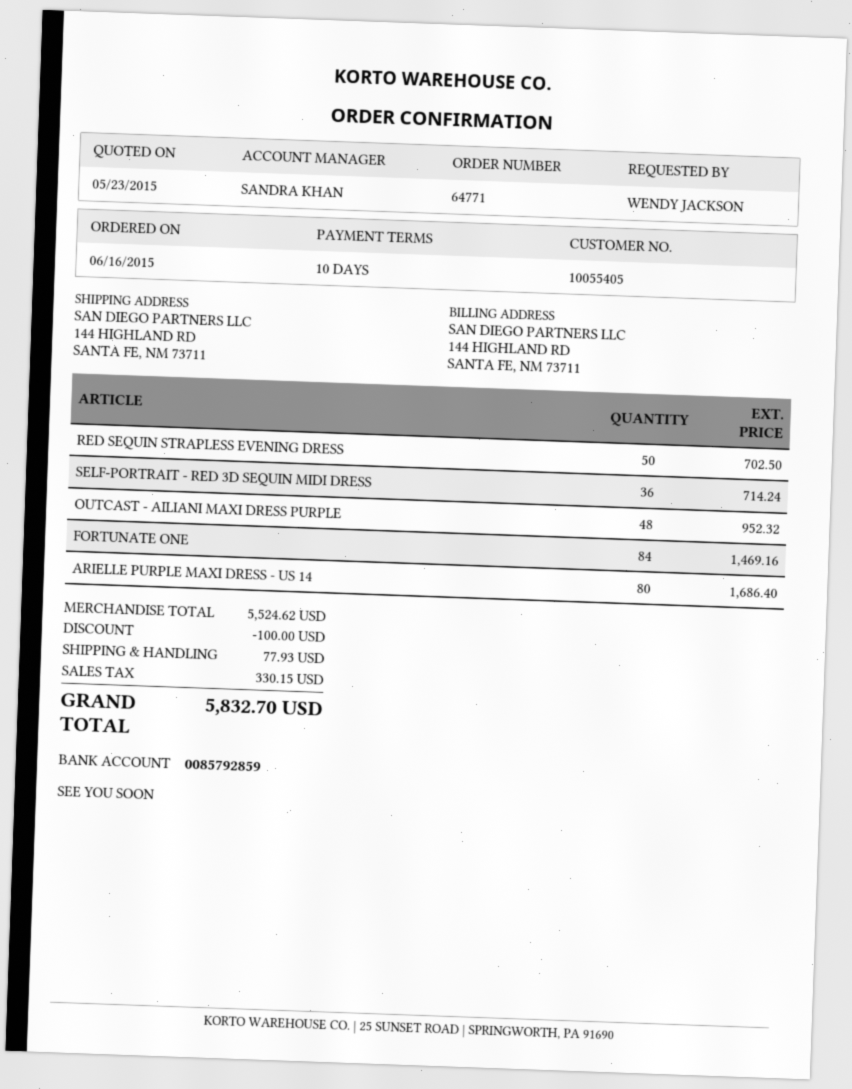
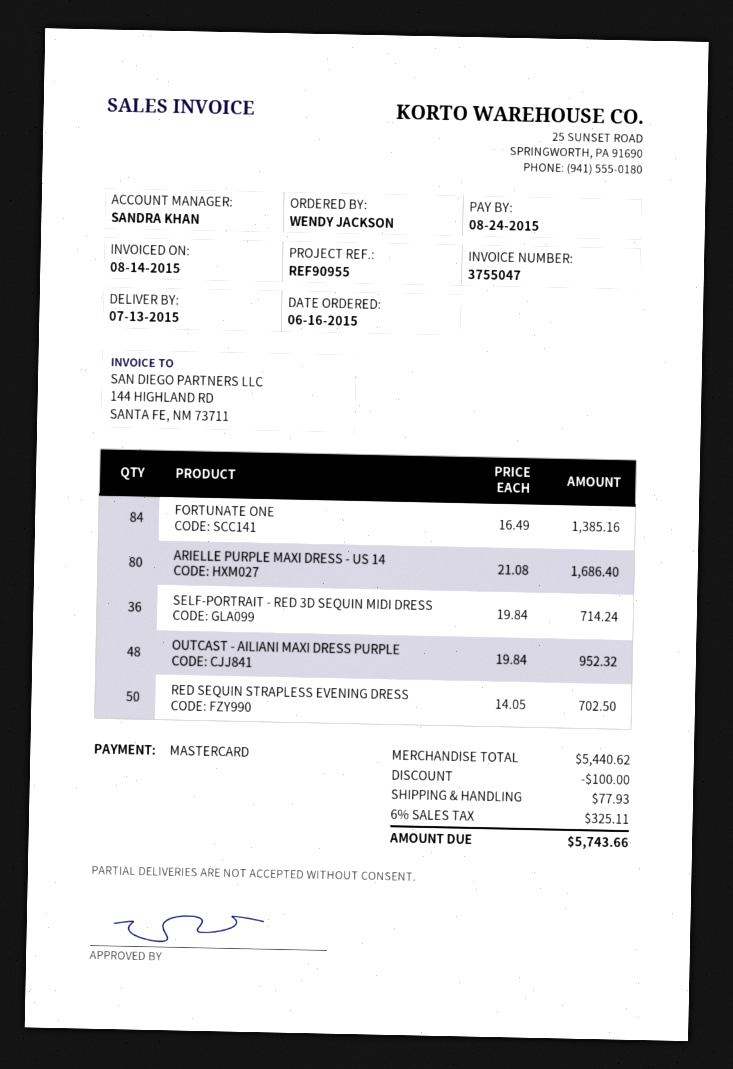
FORTUNATE ONE: 84 for 1469.16 -> 84 for 1385.16
subtotal: 5524.62 -> 5440.62
tax: 330.15 -> 325.11
total: 5832.70 -> 5743.66

